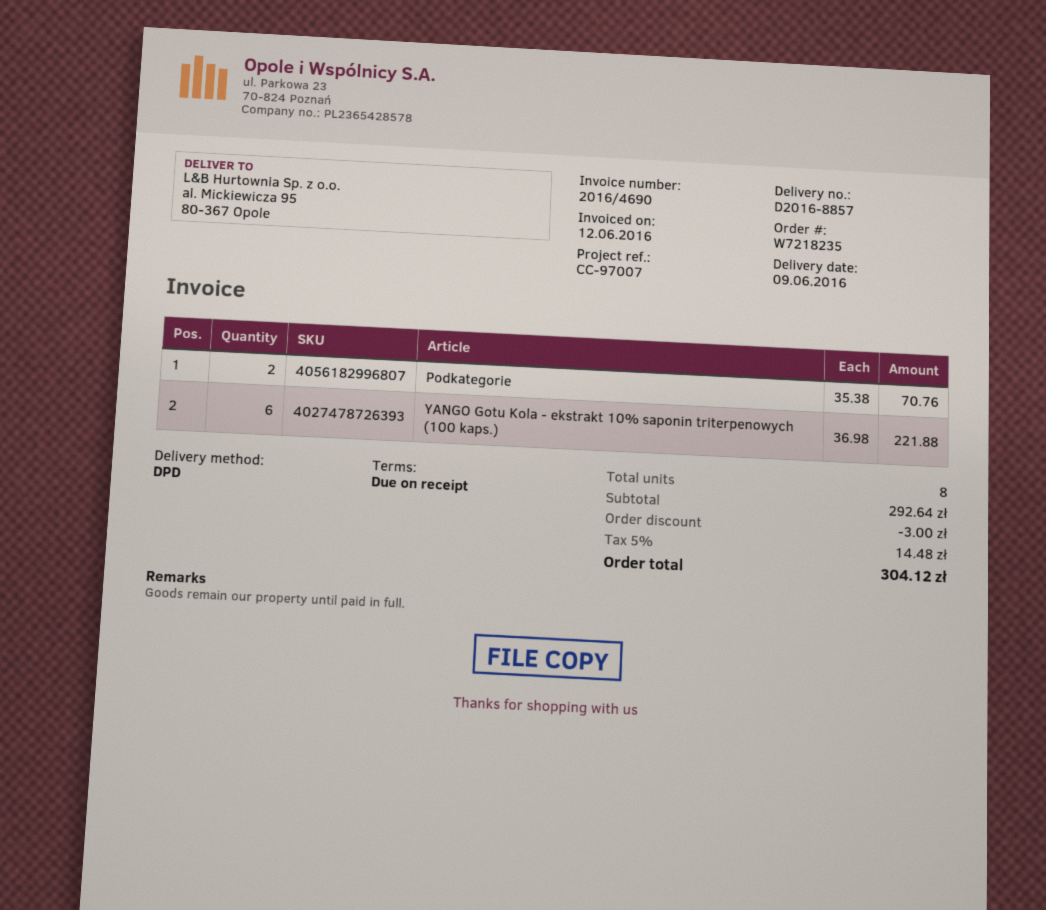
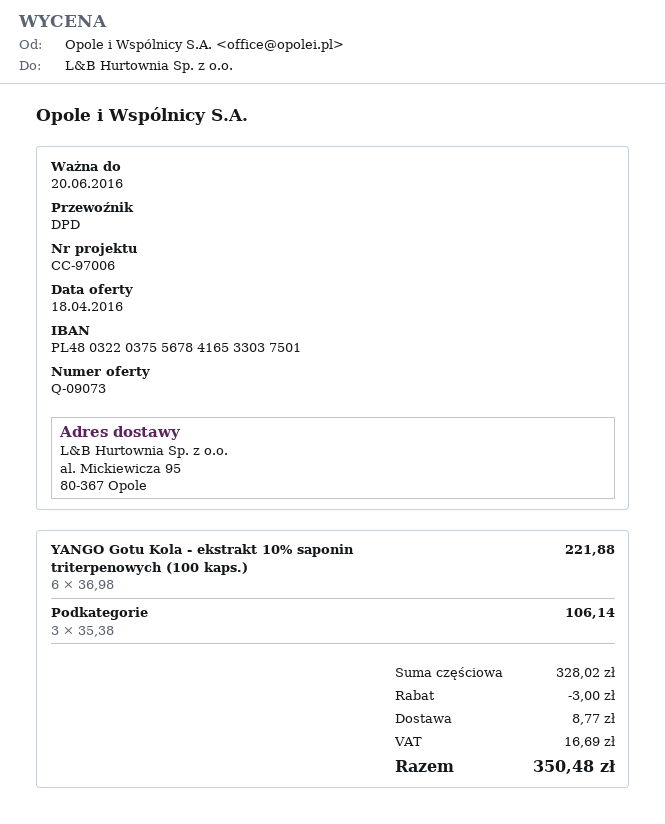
reference: CC-97007 -> CC-97006
Podkategorie: 2 x 35.38 = 70.76 -> 3 x 35.38 = 106.14
subtotal: 292.64 -> 328.02
shipping: none -> 8.77
tax: 14.48 -> 16.69
total: 304.12 -> 350.48

